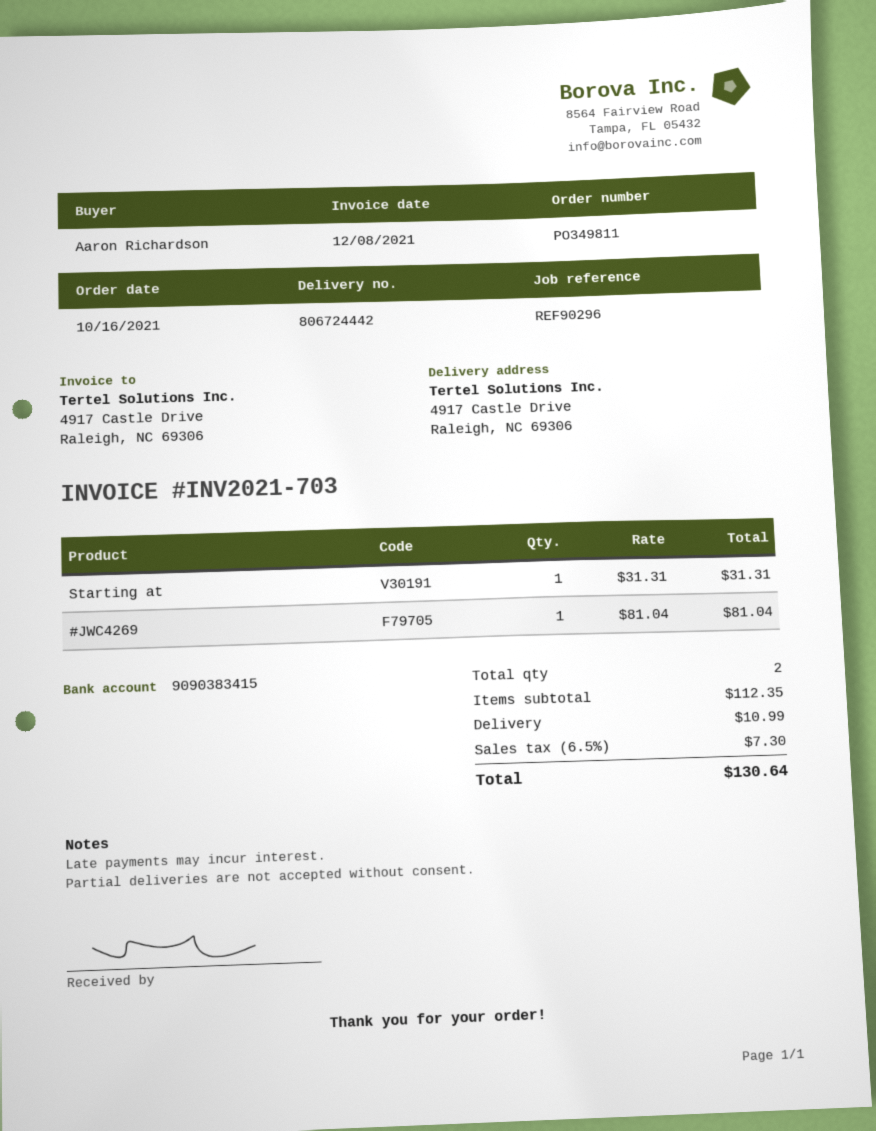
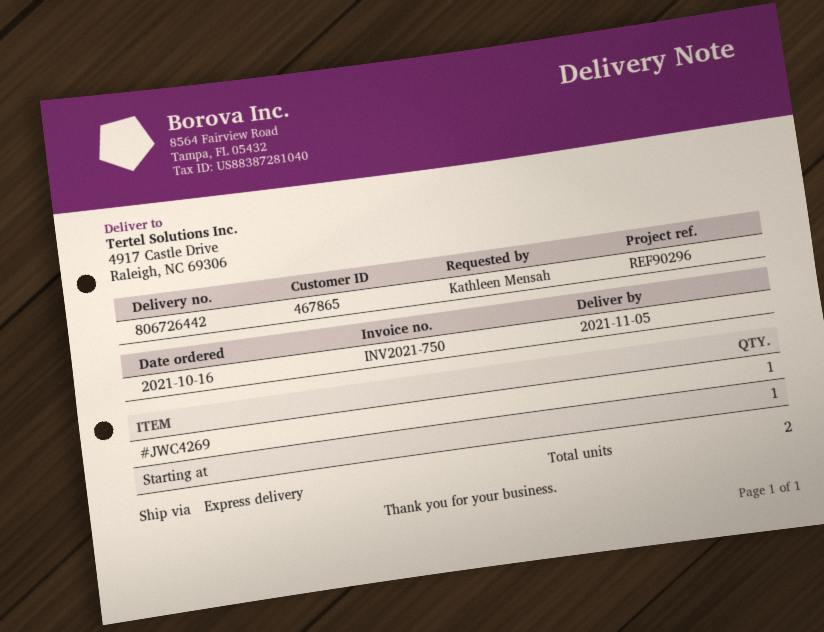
delivery note number: 806724442 -> 806726442
invoice number: INV2021-703 -> INV2021-750
ordered by: Aaron Richardson -> Kathleen Mensah

